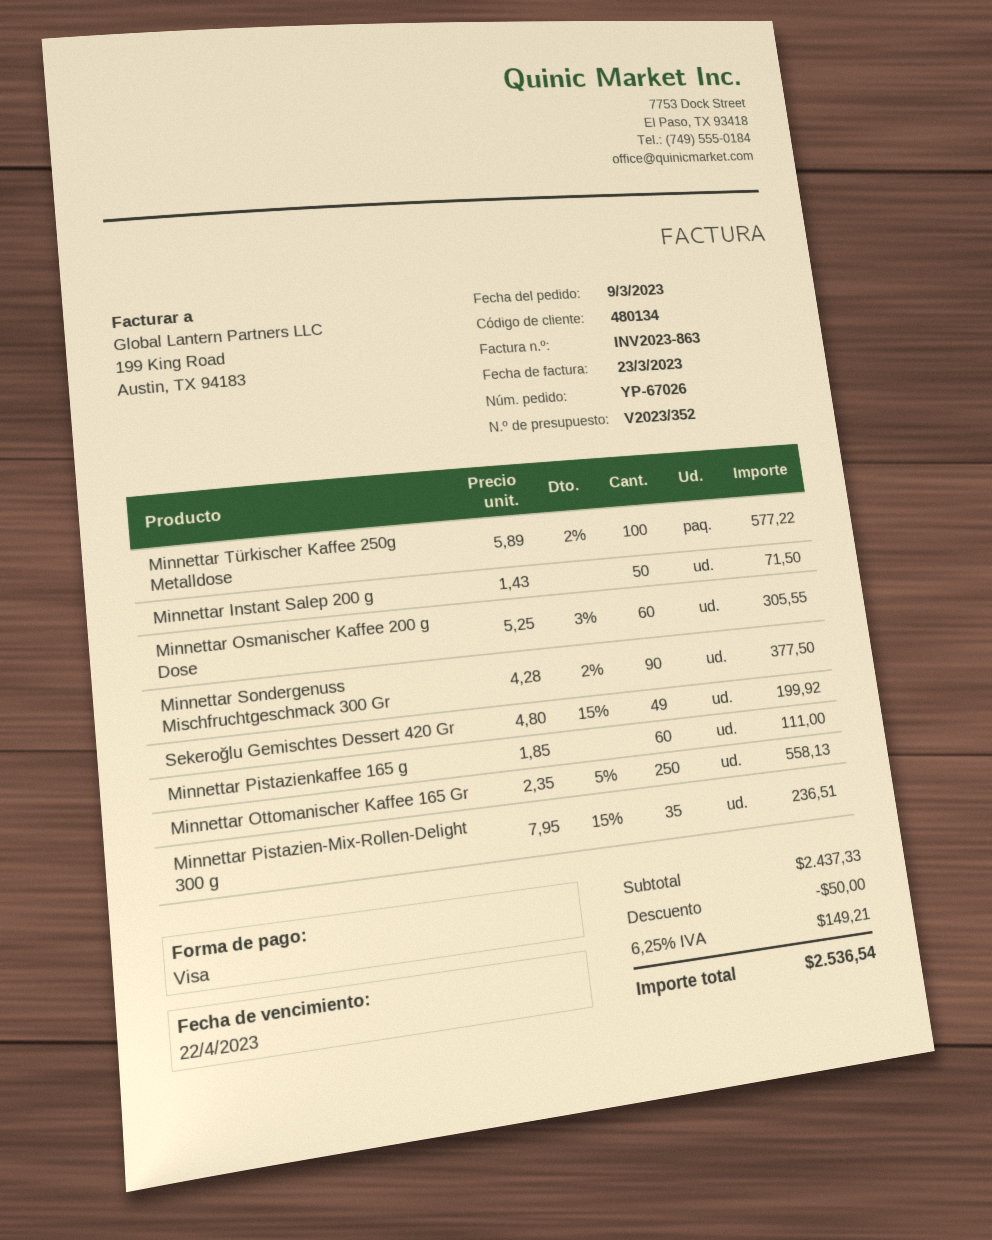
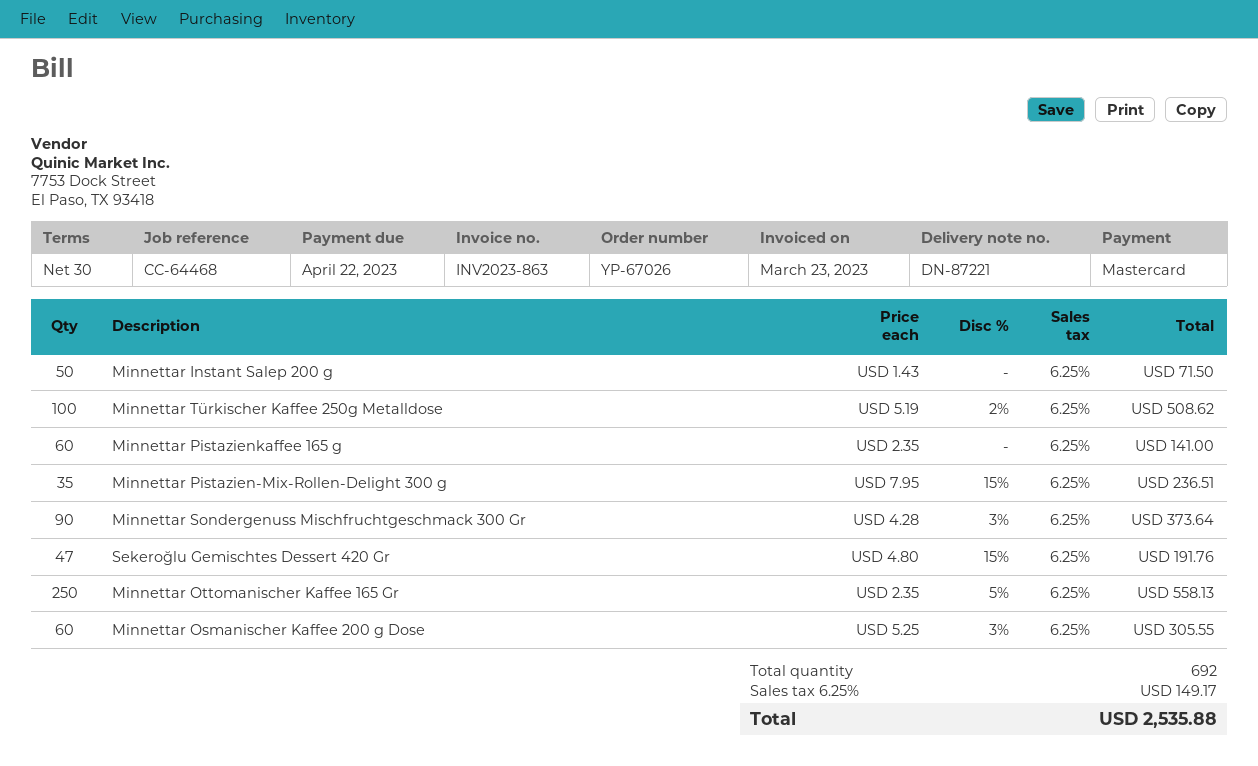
payment method: Visa -> Mastercard
Minnettar Türkischer Kaffee 250g Metalldose: 100 x 5.89 - 2% = 577.22 -> 100 x 5.19 - 2% = 508.62
Minnettar Sondergenuss Mischfruchtgeschmack 300 Gr: 90 x 4.28 - 2% = 377.50 -> 90 x 4.28 - 3% = 373.64
Sekeroğlu Gemischtes Dessert 420 Gr: 49 x 4.80 - 15% = 199.92 -> 47 x 4.80 - 15% = 191.76
Minnettar Pistazienkaffee 165 g: 60 x 1.85 = 111.00 -> 60 x 2.35 = 141.00
discount: 50.00 -> none
tax: 6.25% = 149.21 -> 6.25% = 149.17
total: 2536.54 -> 2535.88

